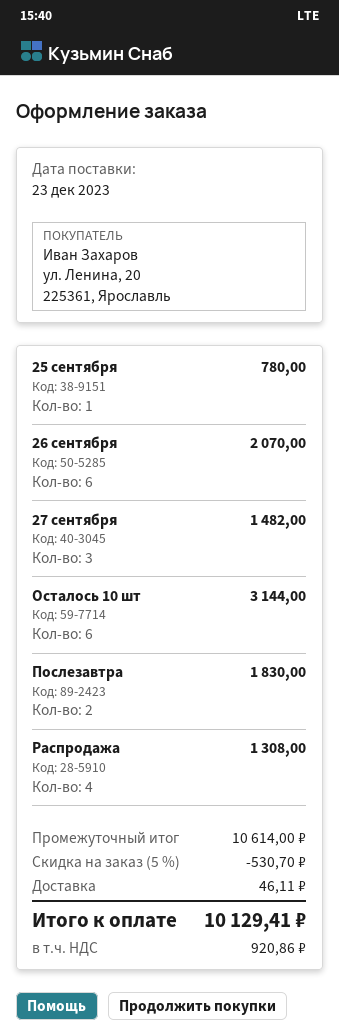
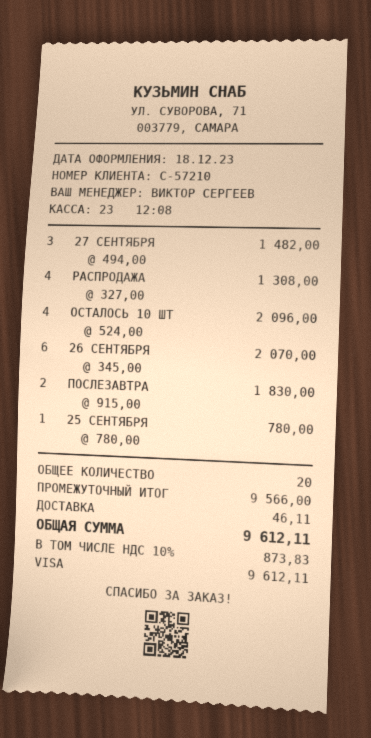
Осталось 10 шт: 6 for 3144.00 -> 4 for 2096.00
subtotal: 10614.00 -> 9566.00
discount: 5% = 530.70 -> none
tax: 920.86 -> 873.83
total: 10129.41 -> 9612.11

